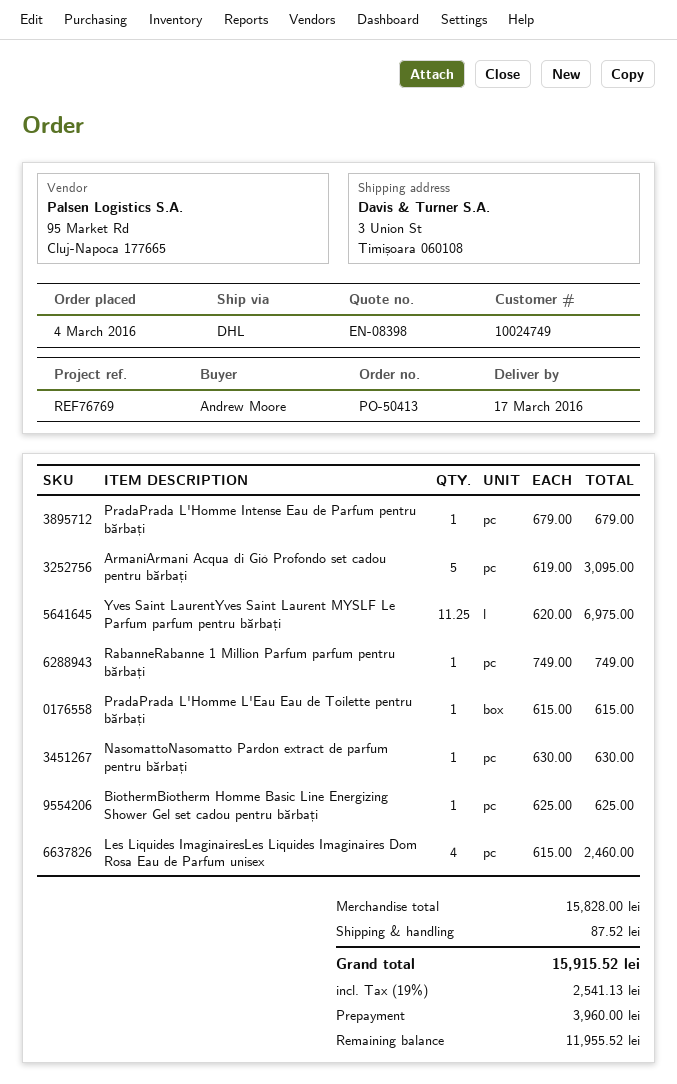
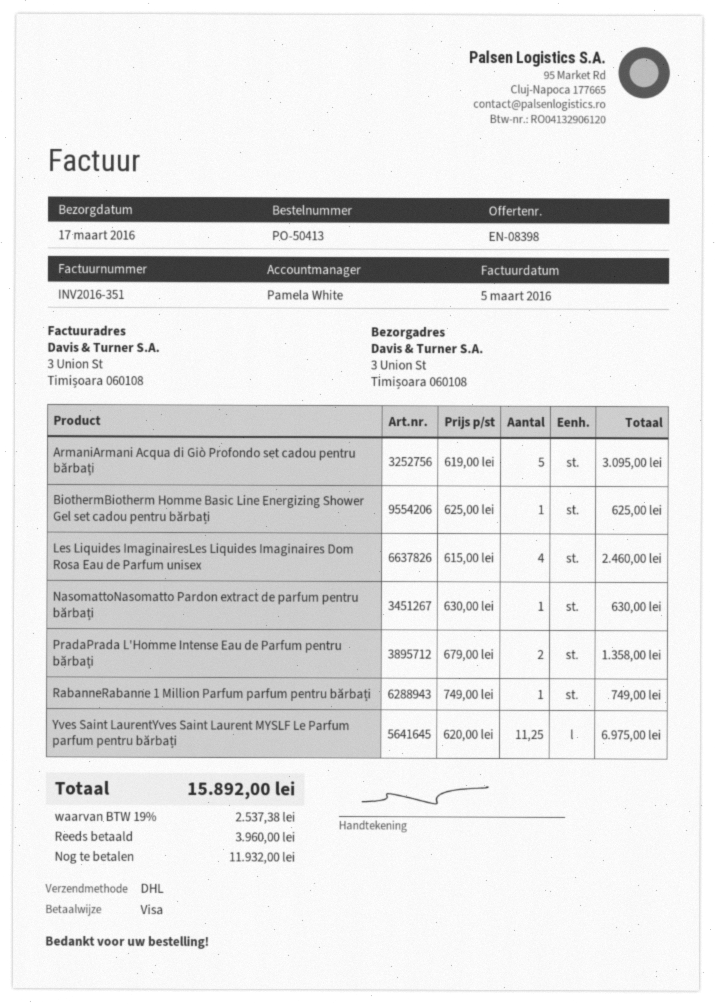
PradaPrada L'Homme Intense Eau de Parfum pentru bărbați: 1 x 679.00 = 679.00 -> 2 x 679.00 = 1358.00
PradaPrada L'Homme L'Eau Eau de Toilette pentru bărbați: 1 x 615.00 = 615.00 -> none
shipping: 87.52 -> none
tax: 19% = 2541.13 -> 19% = 2537.38
total: 15915.52 -> 15892.00
balance: 11955.52 -> 11932.00

